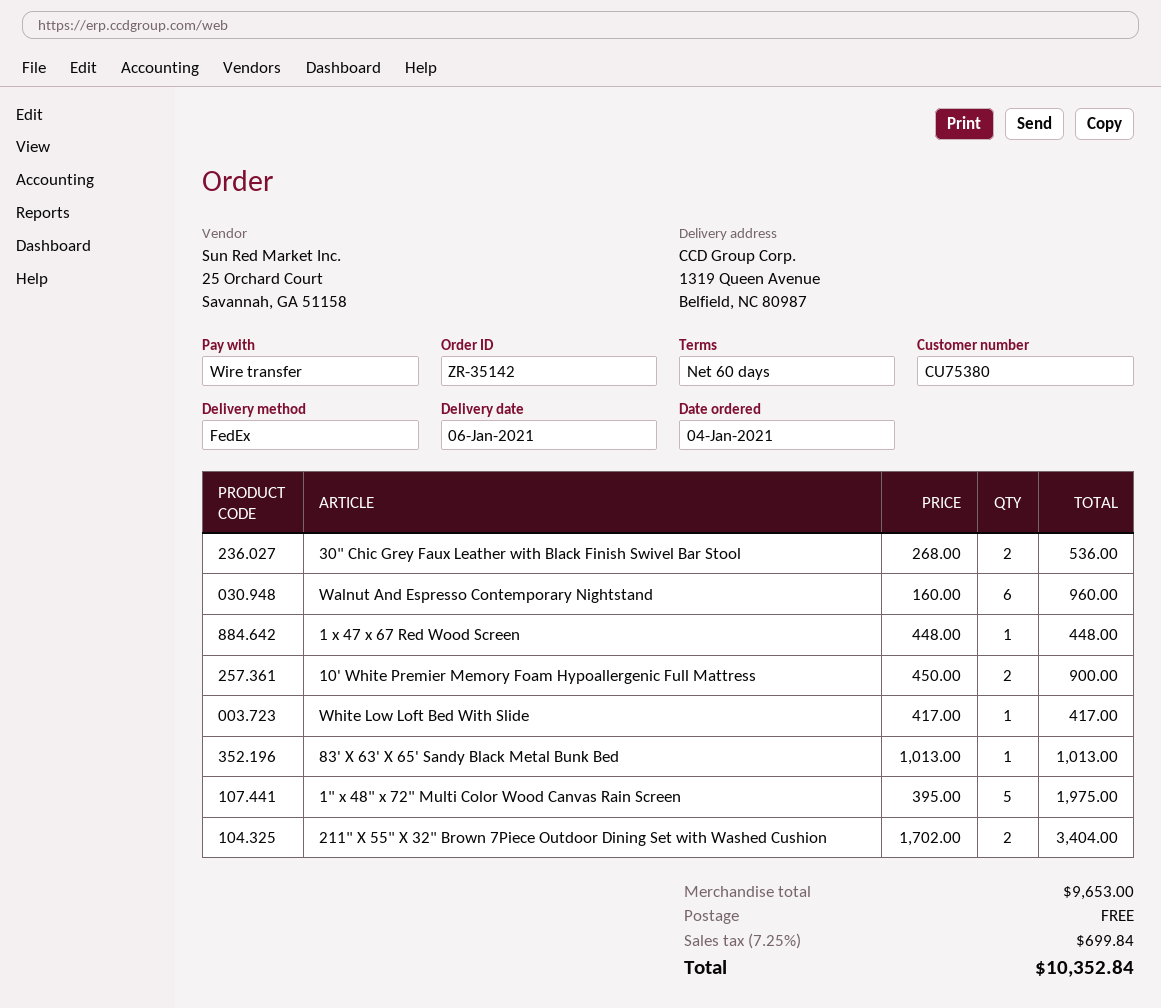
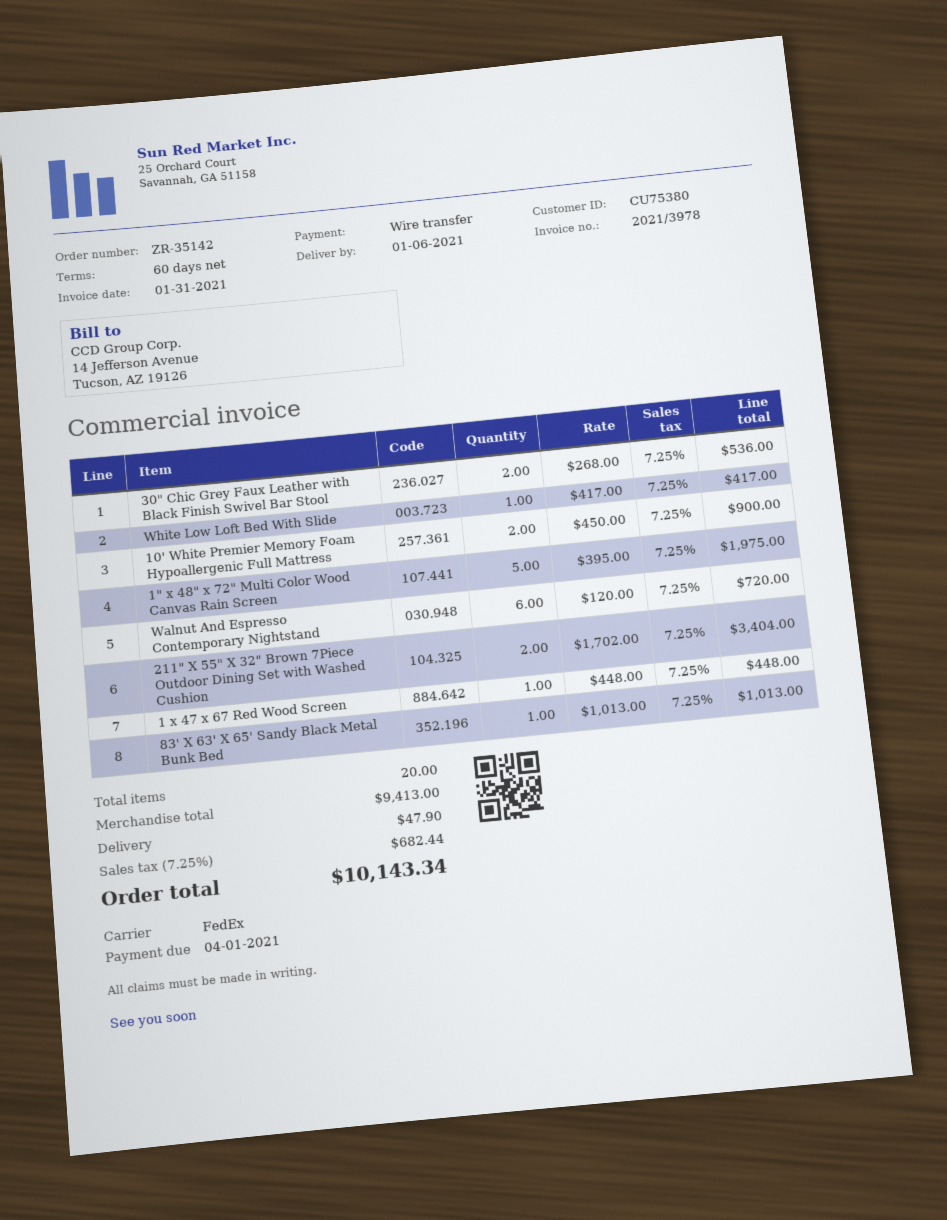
Walnut And Espresso Contemporary Nightstand: 6 x 160.00 = 960.00 -> 6 x 120.00 = 720.00
subtotal: 9653.00 -> 9413.00
shipping: 0.00 -> 47.90
tax: 7.25% = 699.84 -> 7.25% = 682.44
total: 10352.84 -> 10143.34

